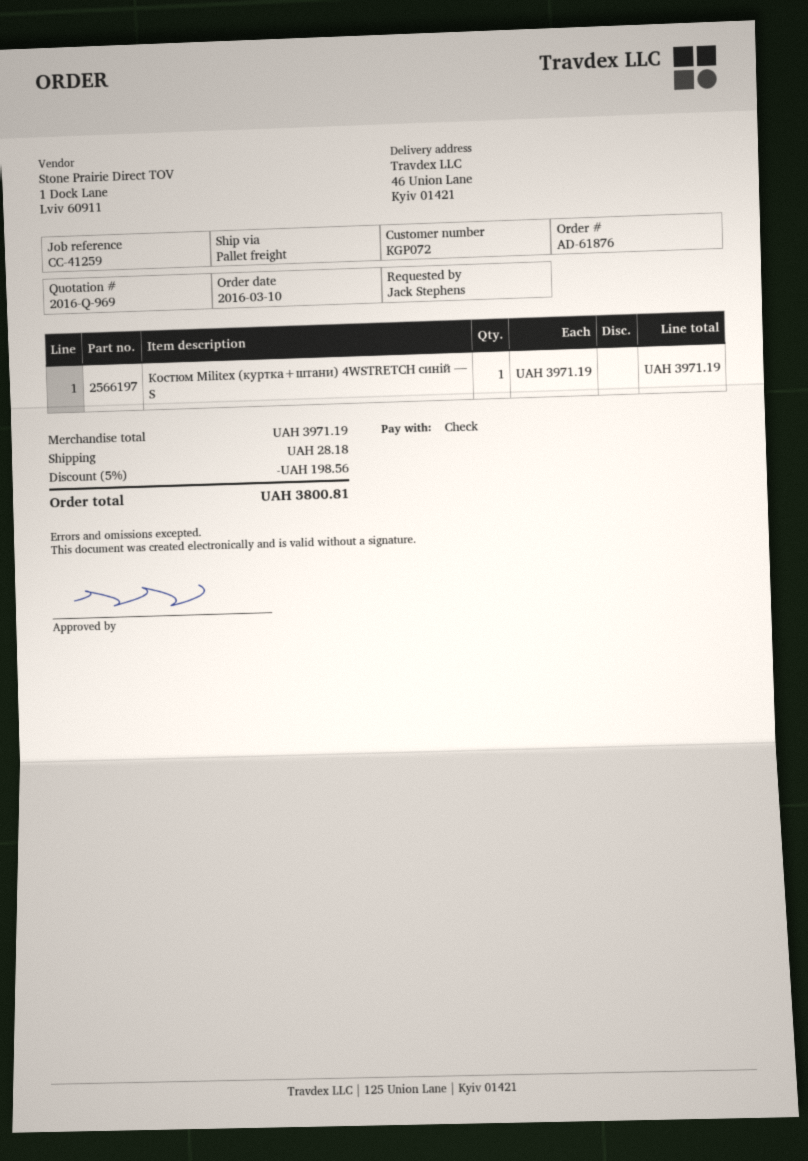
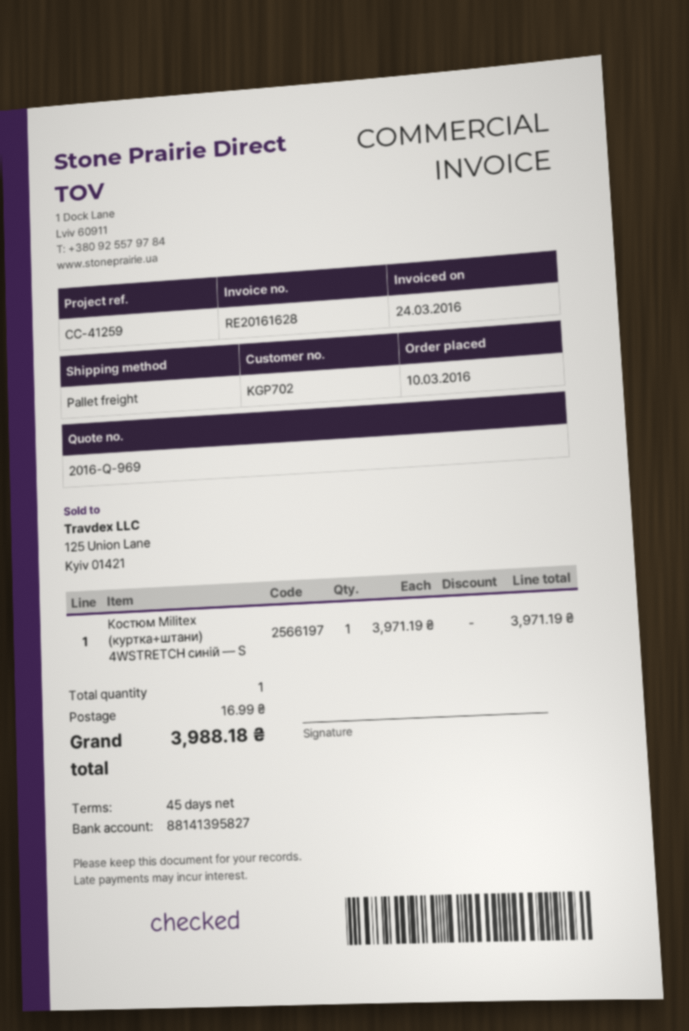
customer number: KGP072 -> KGP702
discount: 5% = 198.56 -> none
shipping: 28.18 -> 16.99
total: 3800.81 -> 3988.18

